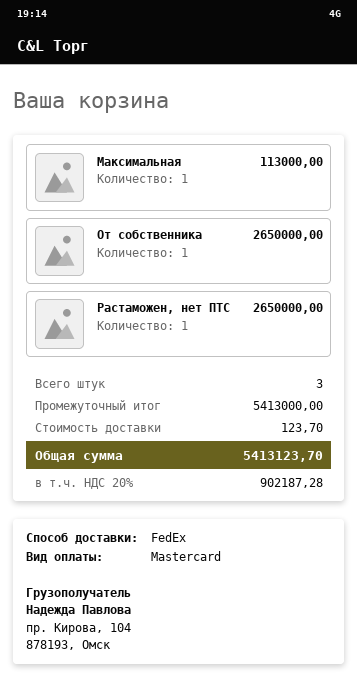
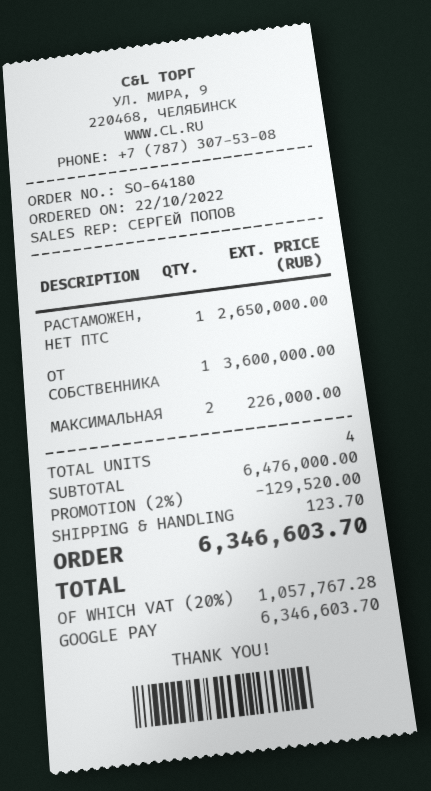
payment method: Mastercard -> Google Pay
Максимальная: 1 for 113000.00 -> 2 for 226000.00
От собственника: 1 for 2650000.00 -> 1 for 3600000.00
total quantity: 3 -> 4
subtotal: 5413000.00 -> 6476000.00
discount: none -> 2% = 129520.00
tax: 20% = 902187.28 -> 20% = 1057767.28
total: 5413123.70 -> 6346603.70

